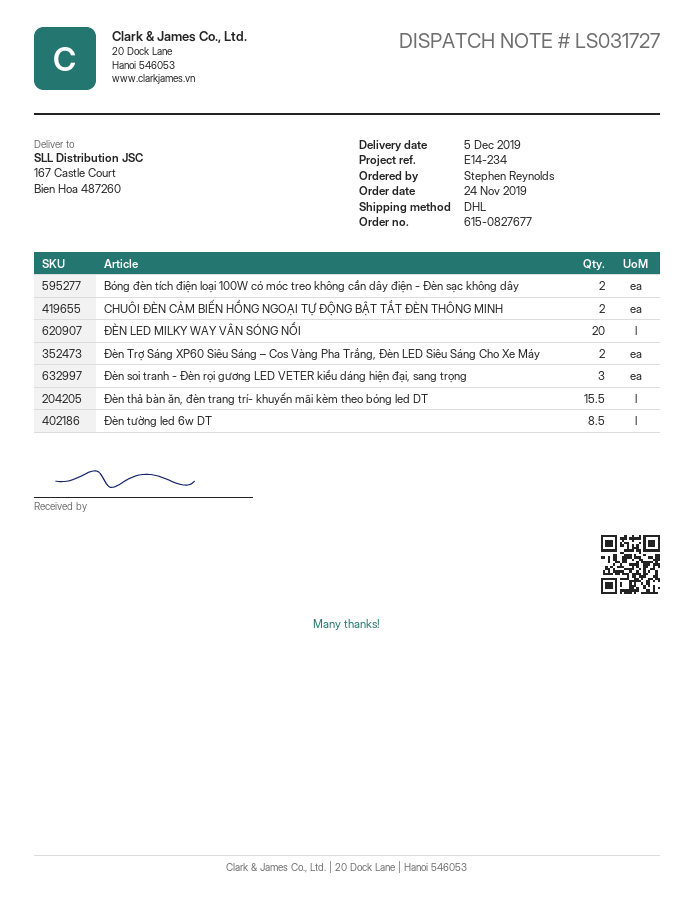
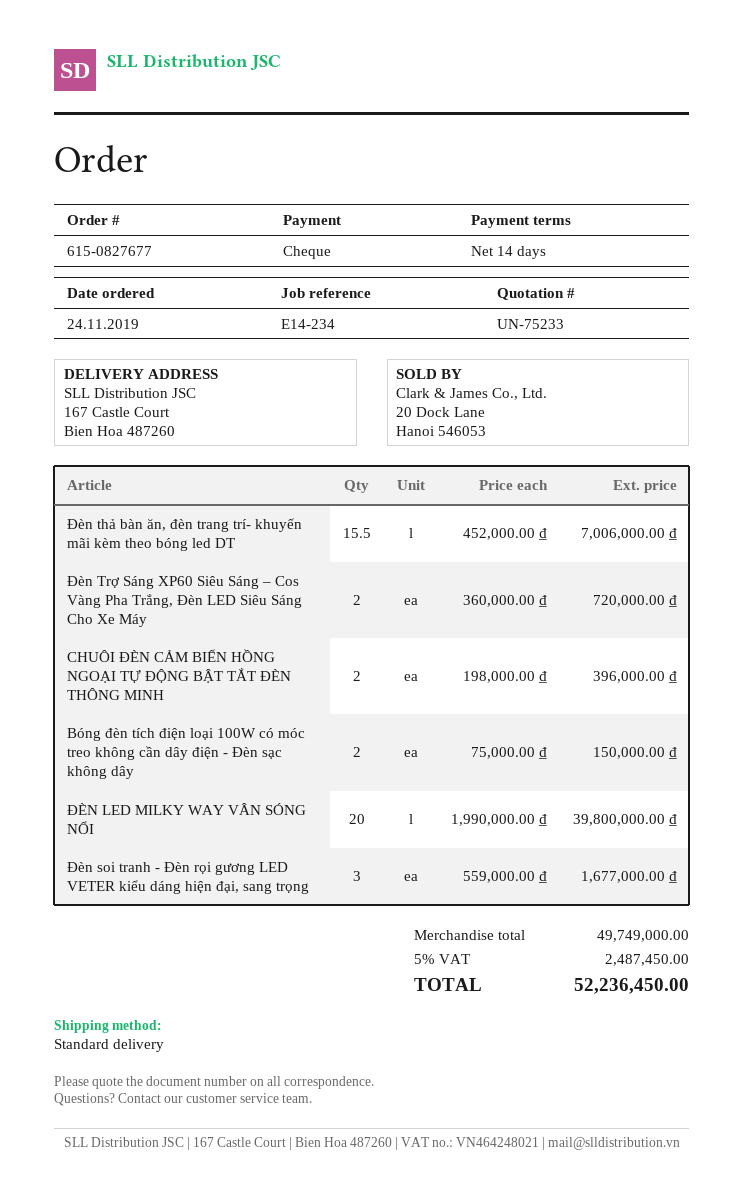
shipping method: DHL -> standard
Đèn tường led 6w DT: 8.5 -> none

